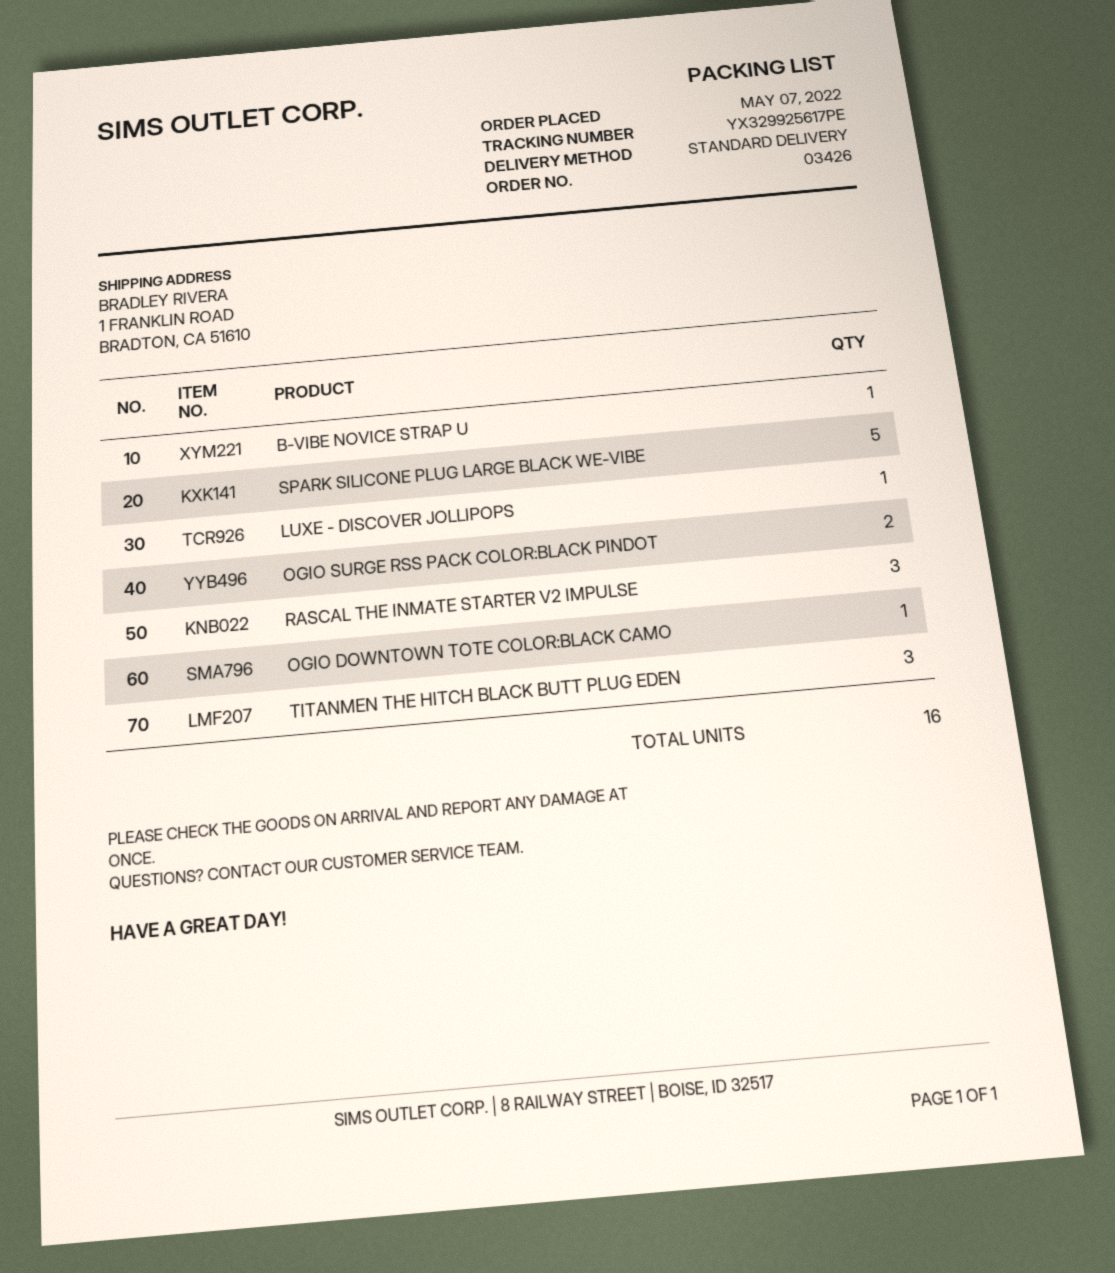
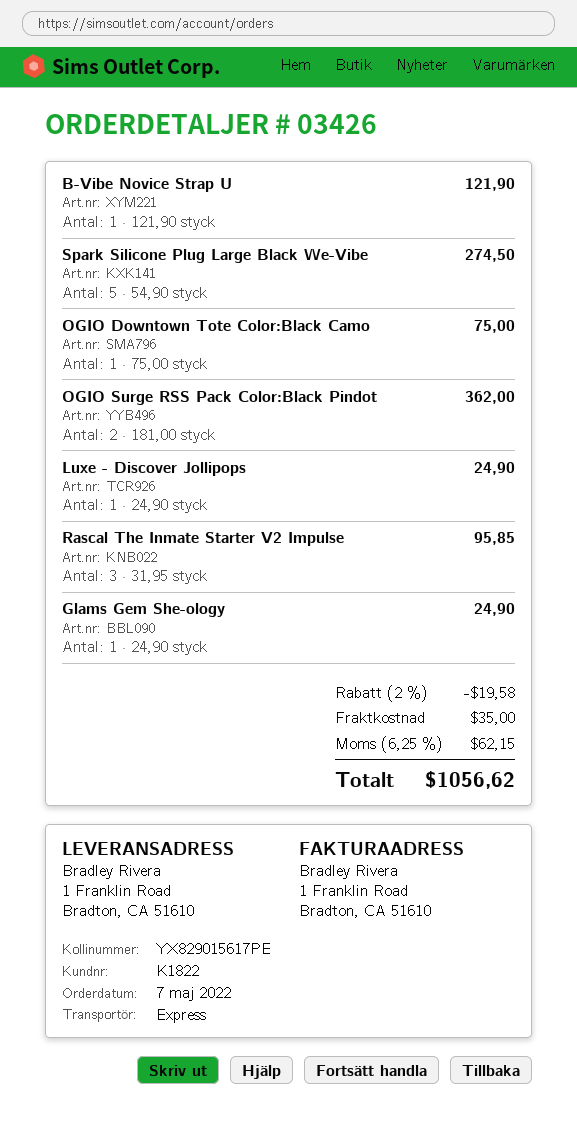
shipping method: standard -> express
tracking number: YX329925617PE -> YX829015617PE
TITANMEN THE HITCH BLACK BUTT PLUG EDEN: 3 -> none
Glams Gem She-ology: none -> 1

